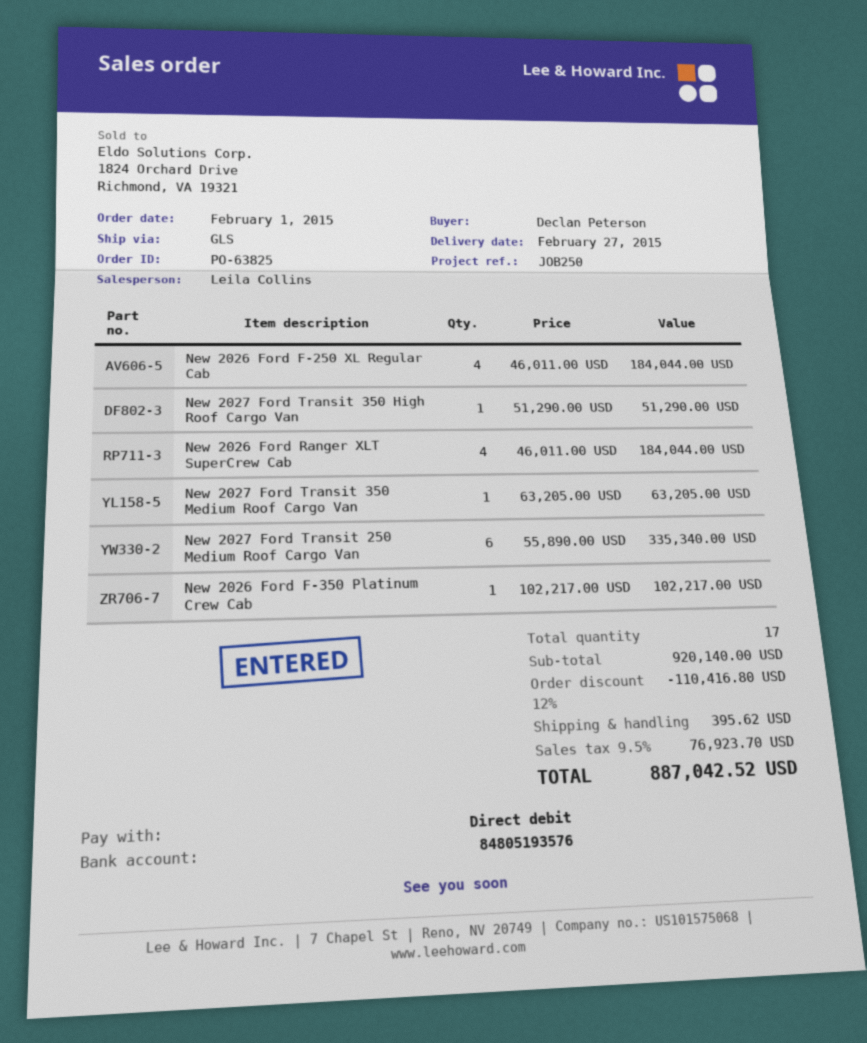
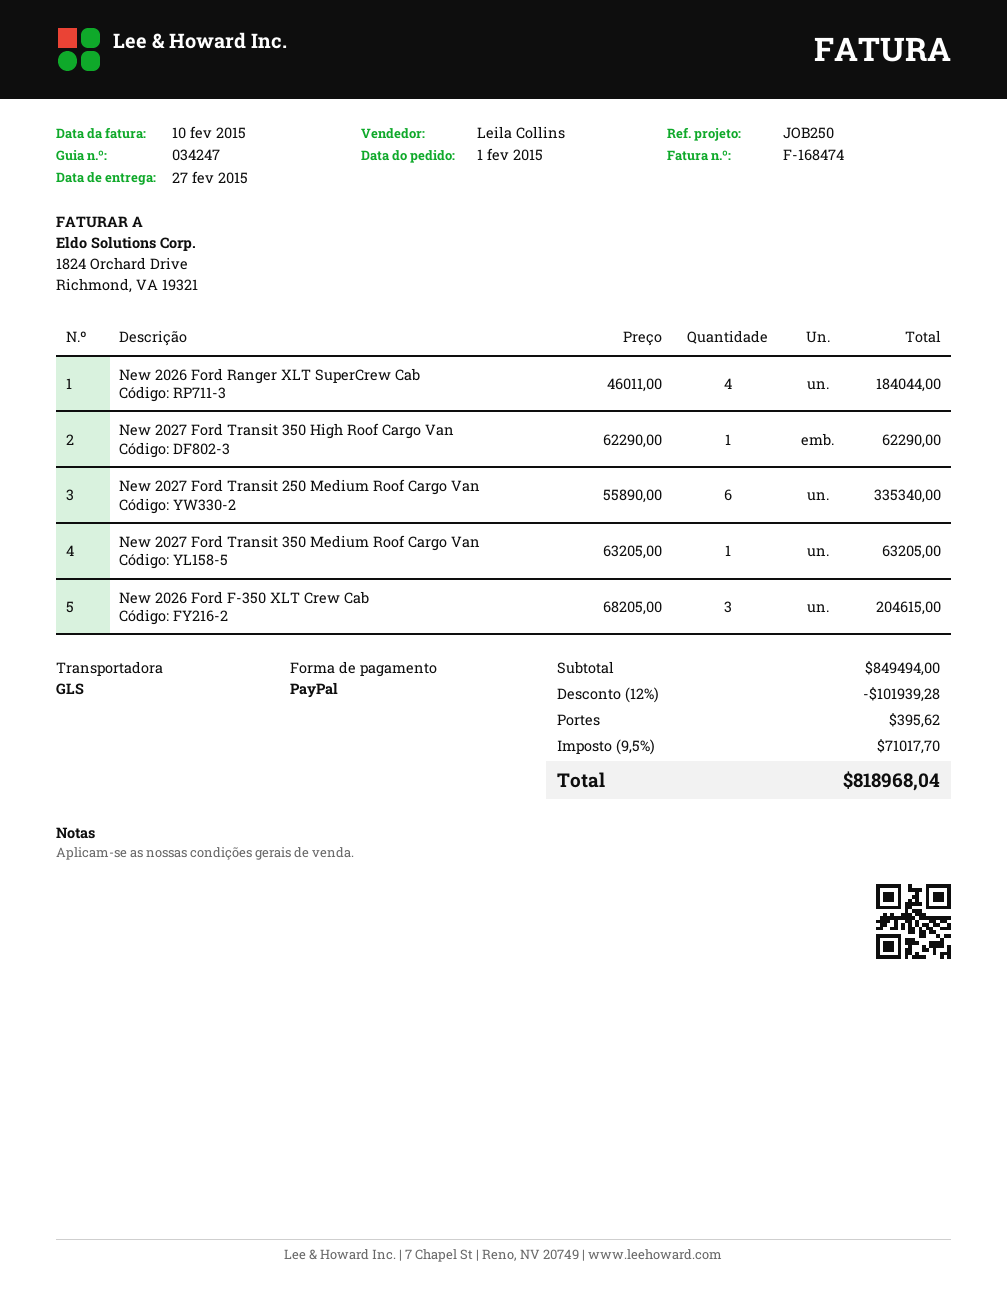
payment method: direct debit -> PayPal
New 2026 Ford F-250 XL Regular Cab: 4 x 46011.00 = 184044.00 -> none
New 2027 Ford Transit 350 High Roof Cargo Van: 1 x 51290.00 = 51290.00 -> 1 x 62290.00 = 62290.00
New 2026 Ford F-350 Platinum Crew Cab: 1 x 102217.00 = 102217.00 -> none
New 2026 Ford F-350 XLT Crew Cab: none -> 3 x 68205.00 = 204615.00
subtotal: 920140.00 -> 849494.00
discount: 12% = 110416.80 -> 12% = 101939.28
tax: 9.5% = 76923.70 -> 9.5% = 71017.70
total: 887042.52 -> 818968.04

